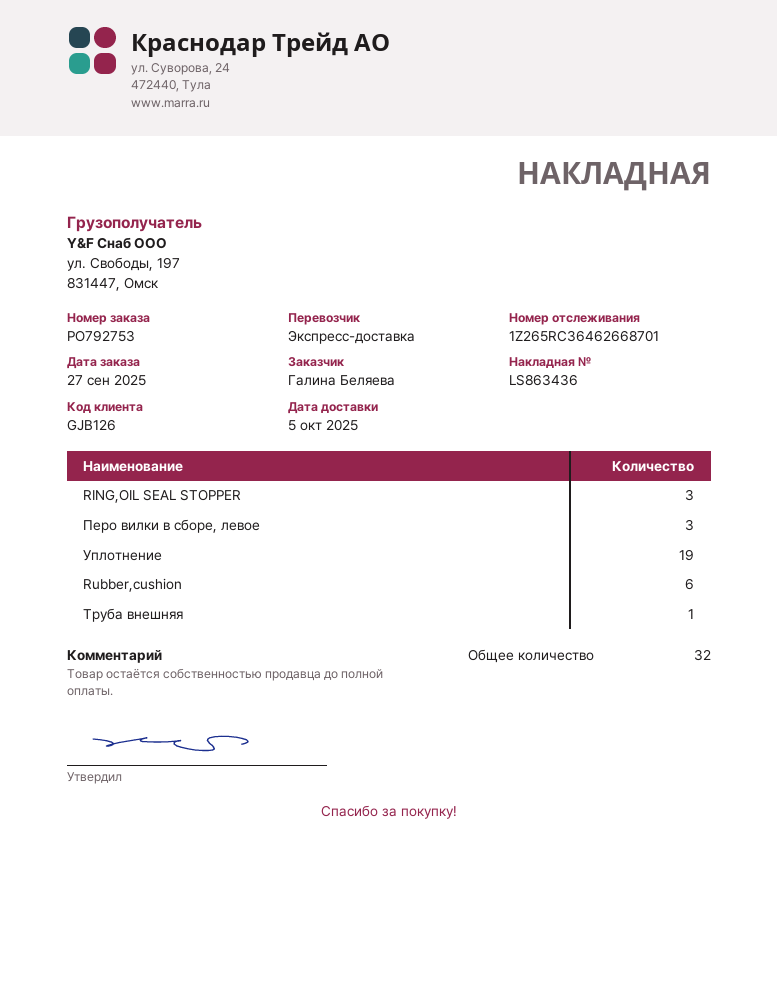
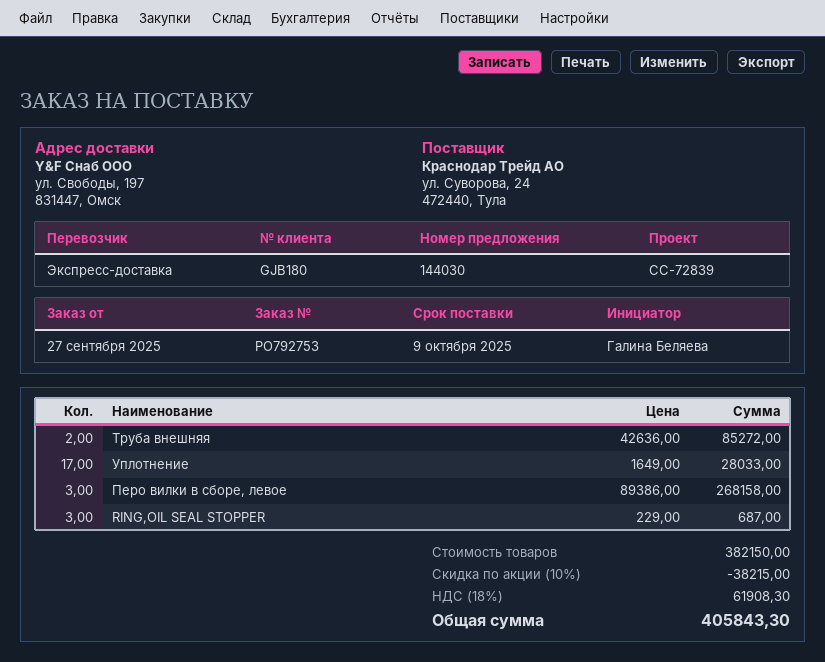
delivery date: 2025-10-05 -> 2025-10-09
customer number: GJB126 -> GJB180
Уплотнение: 19 -> 17
Rubber,cushion: 6 -> none
Труба внешняя: 1 -> 2

